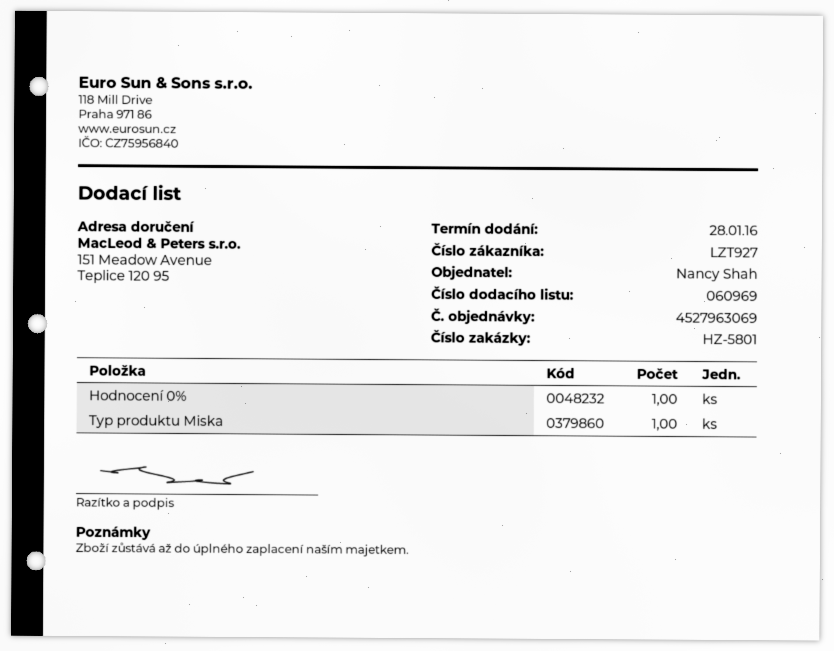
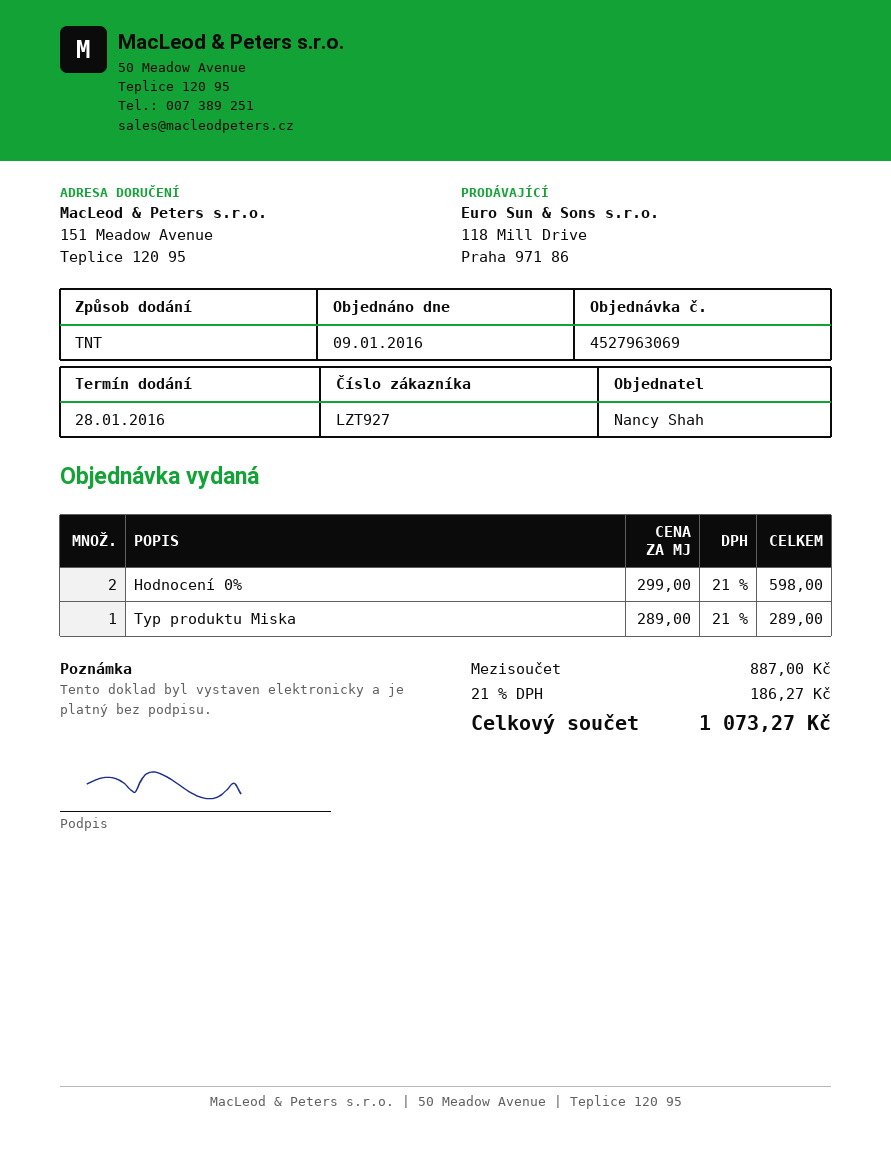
Hodnocení 0%: 1 -> 2

